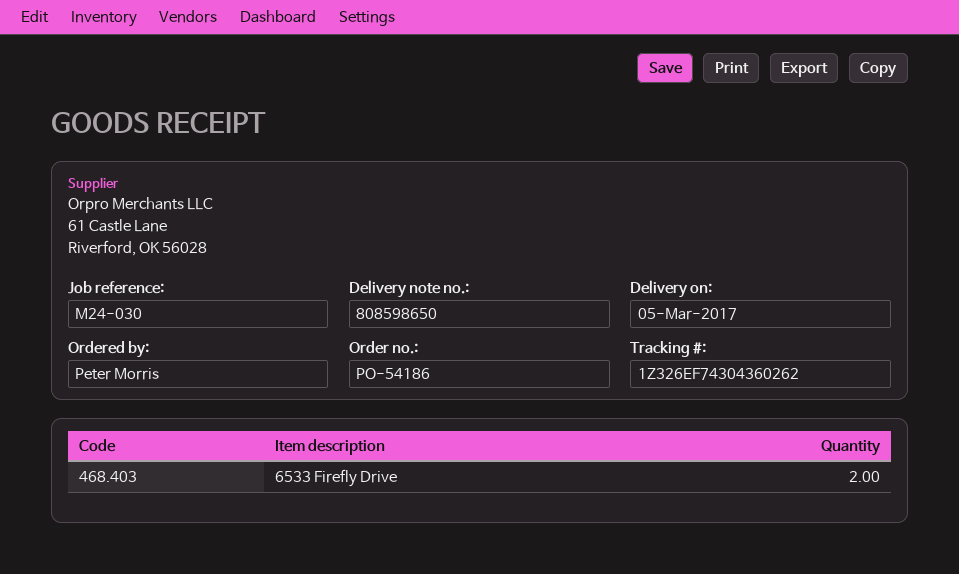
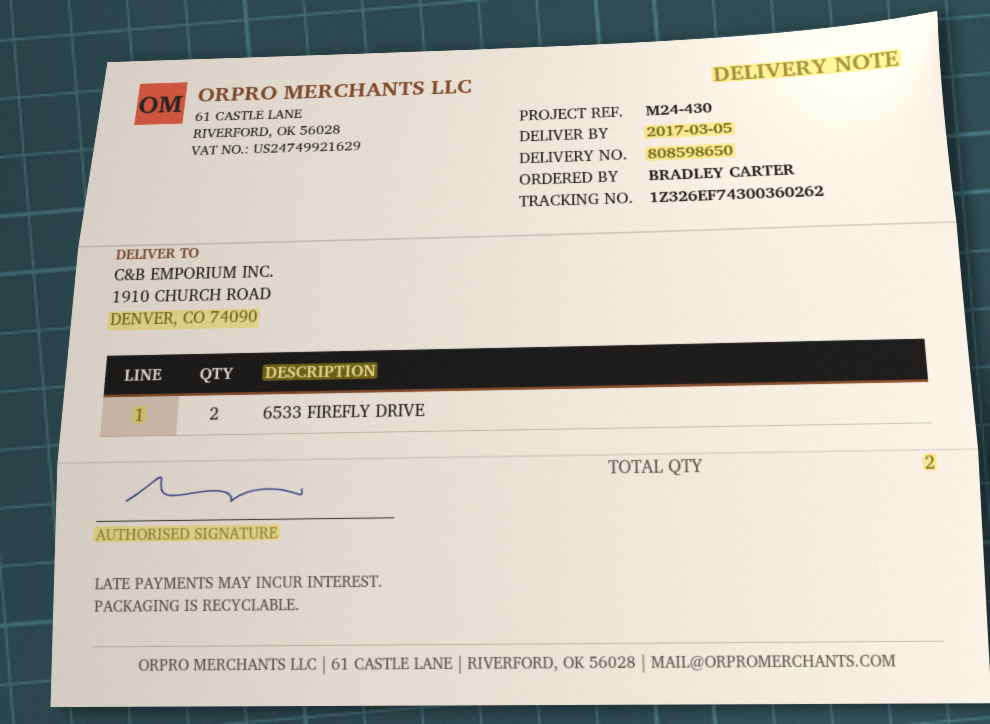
reference: M24-030 -> M24-430
ordered by: Peter Morris -> BRADLEY CARTER
tracking number: 1Z326EF74304360262 -> 1Z326EF74300360262

